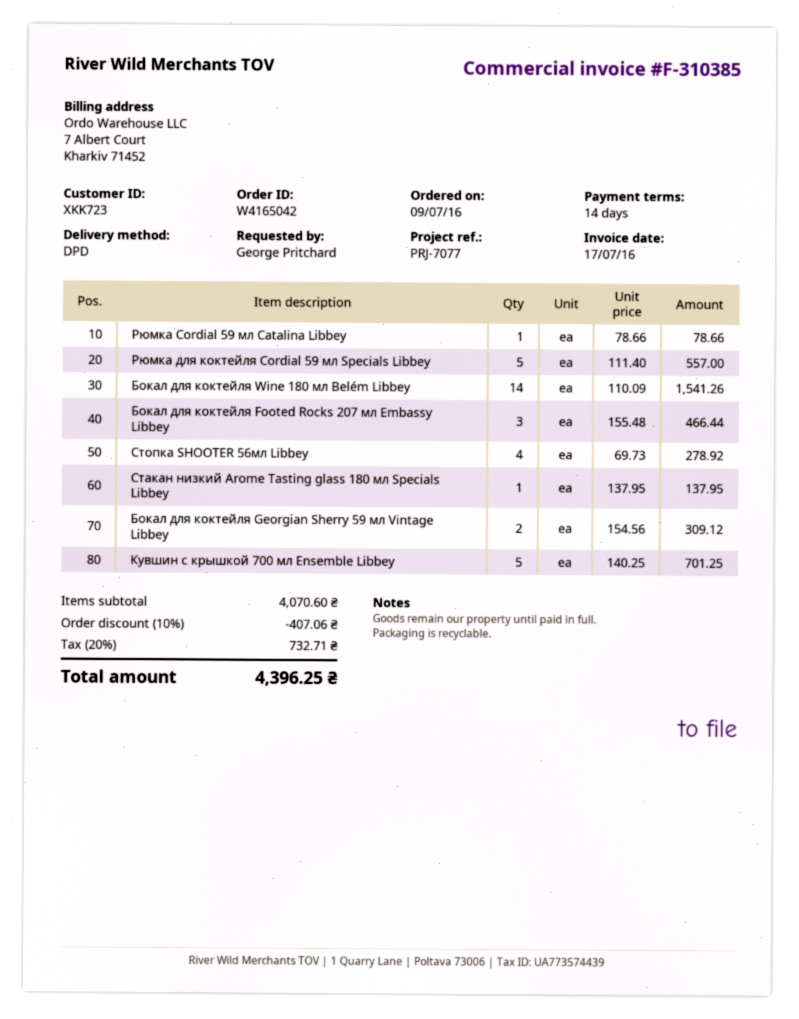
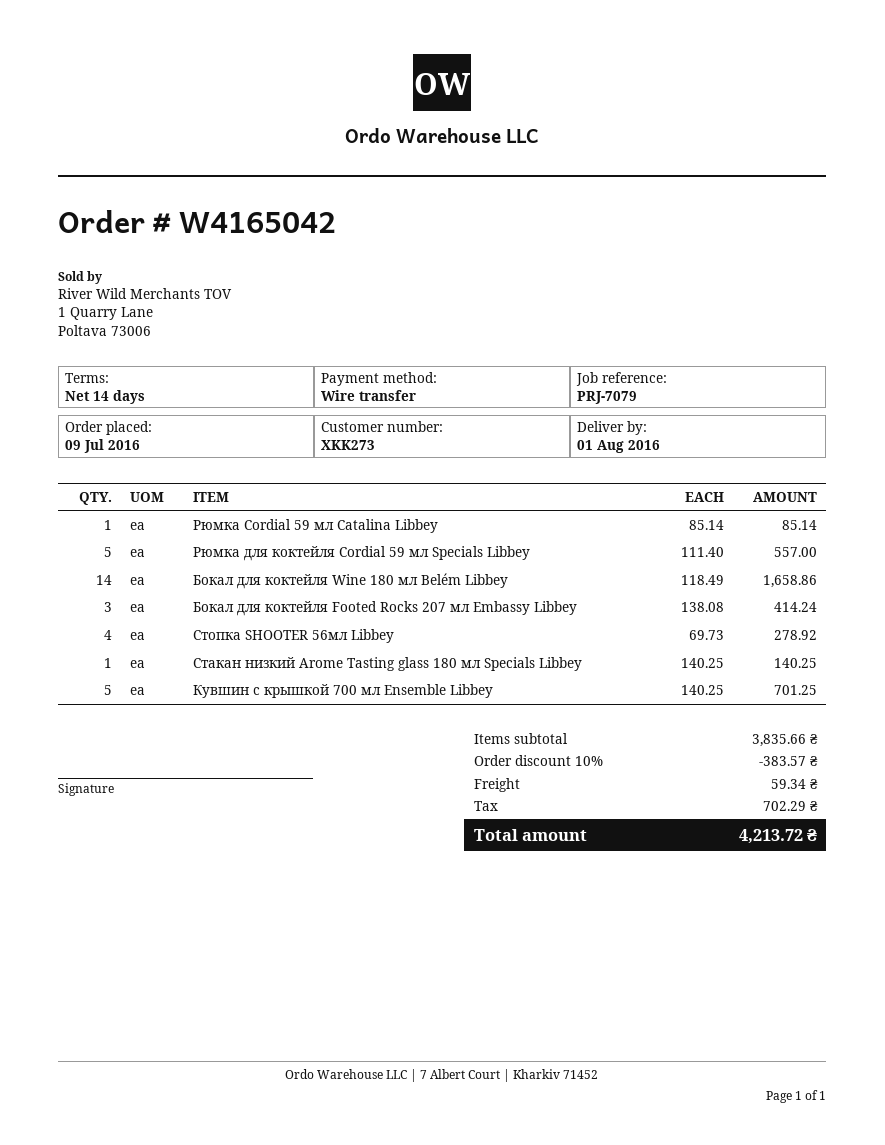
customer number: XKK723 -> XKK273
reference: PRJ-7077 -> PRJ-7079
Рюмка Cordial 59 мл Catalina Libbey: 1 x 78.66 = 78.66 -> 1 x 85.14 = 85.14
Бокал для коктейля Wine 180 мл Belém Libbey: 14 x 110.09 = 1541.26 -> 14 x 118.49 = 1658.86
Бокал для коктейля Footed Rocks 207 мл Embassy Libbey: 3 x 155.48 = 466.44 -> 3 x 138.08 = 414.24
Стакан низкий Arome Tasting glass 180 мл Specials Libbey: 1 x 137.95 = 137.95 -> 1 x 140.25 = 140.25
Бокал для коктейля Georgian Sherry 59 мл Vintage Libbey: 2 x 154.56 = 309.12 -> none
subtotal: 4070.60 -> 3835.66
discount: 10% = 407.06 -> 10% = 383.57
shipping: none -> 59.34
tax: 732.71 -> 702.29
total: 4396.25 -> 4213.72

